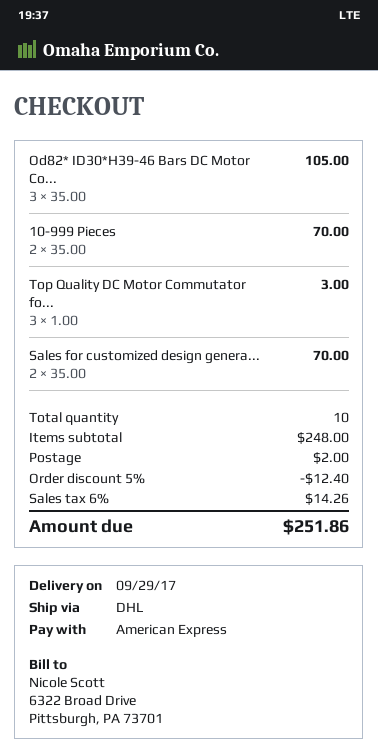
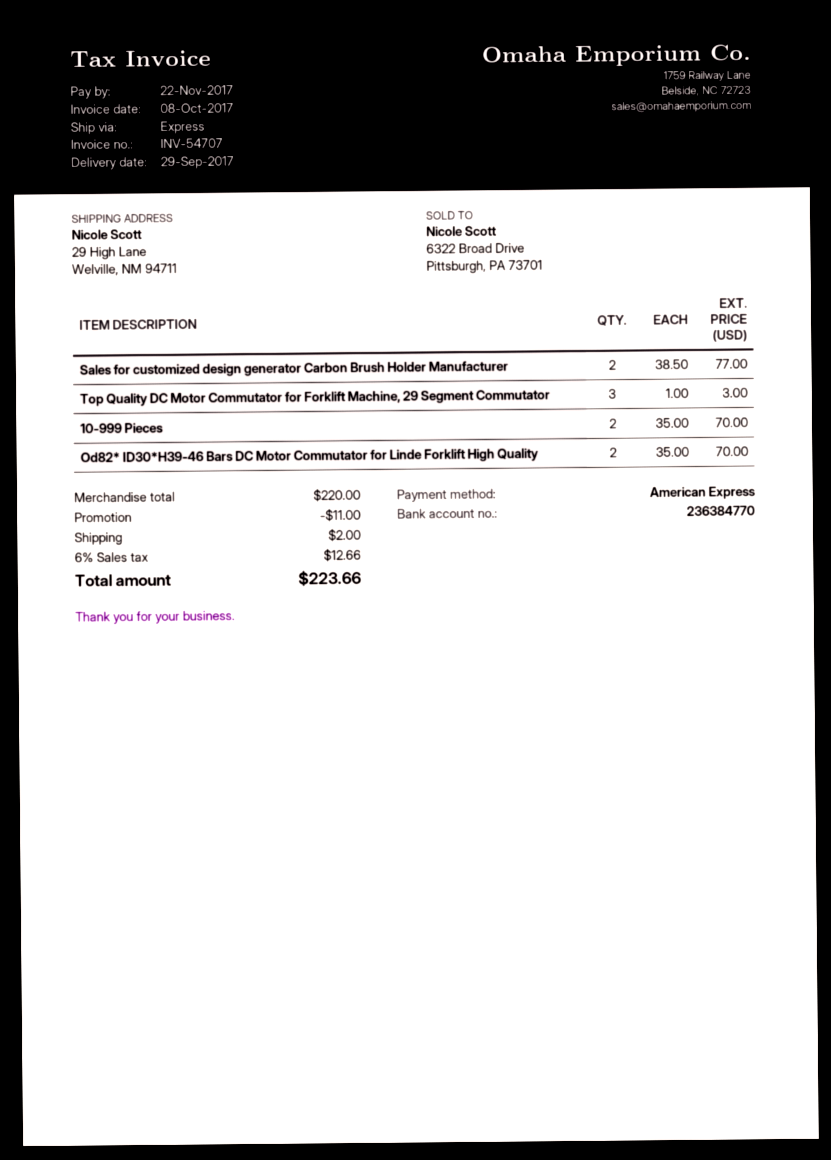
shipping method: DHL -> express
Od82* ID30*H39-46 Bars DC Motor Co...: 3 x 35.00 = 105.00 -> 2 x 35.00 = 70.00
Sales for customized design genera...: 2 x 35.00 = 70.00 -> 2 x 38.50 = 77.00
subtotal: 248.00 -> 220.00
discount: 12.40 -> 11.00
tax: 6% = 14.26 -> 6% = 12.66
total: 251.86 -> 223.66

